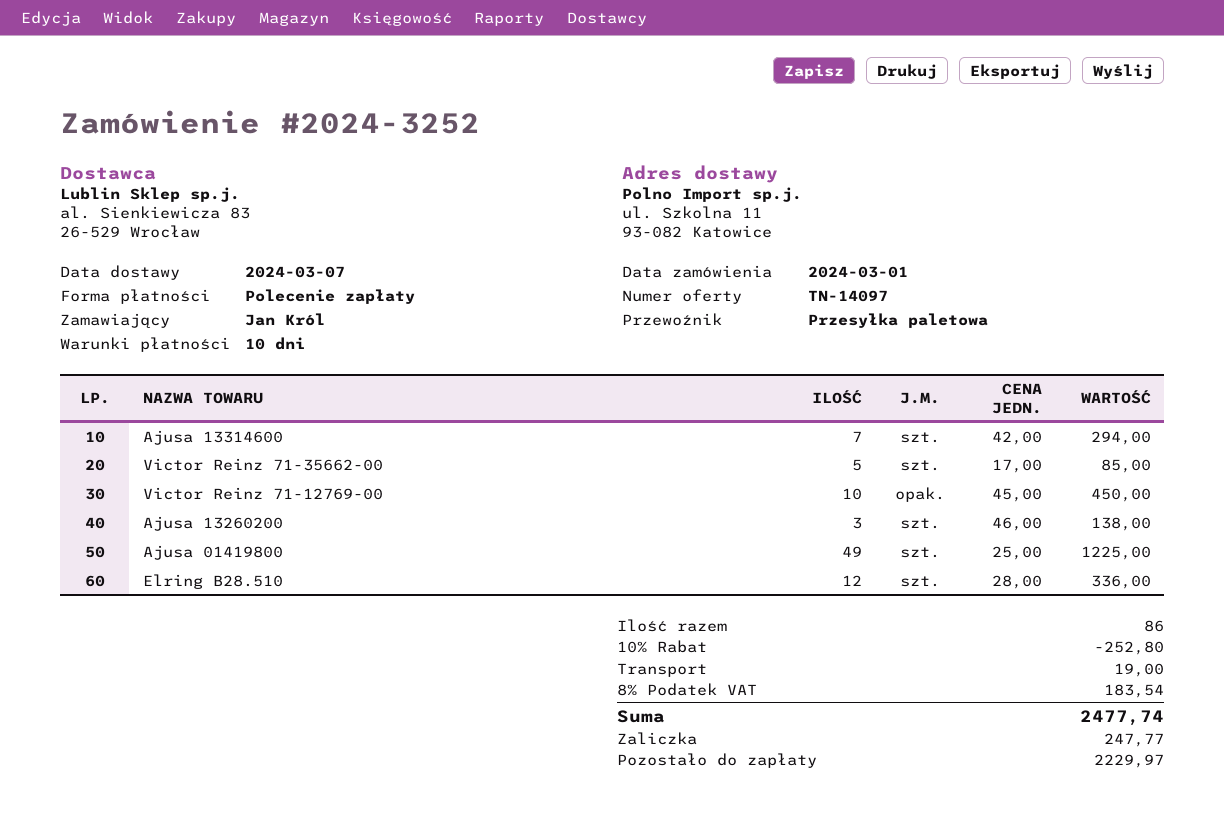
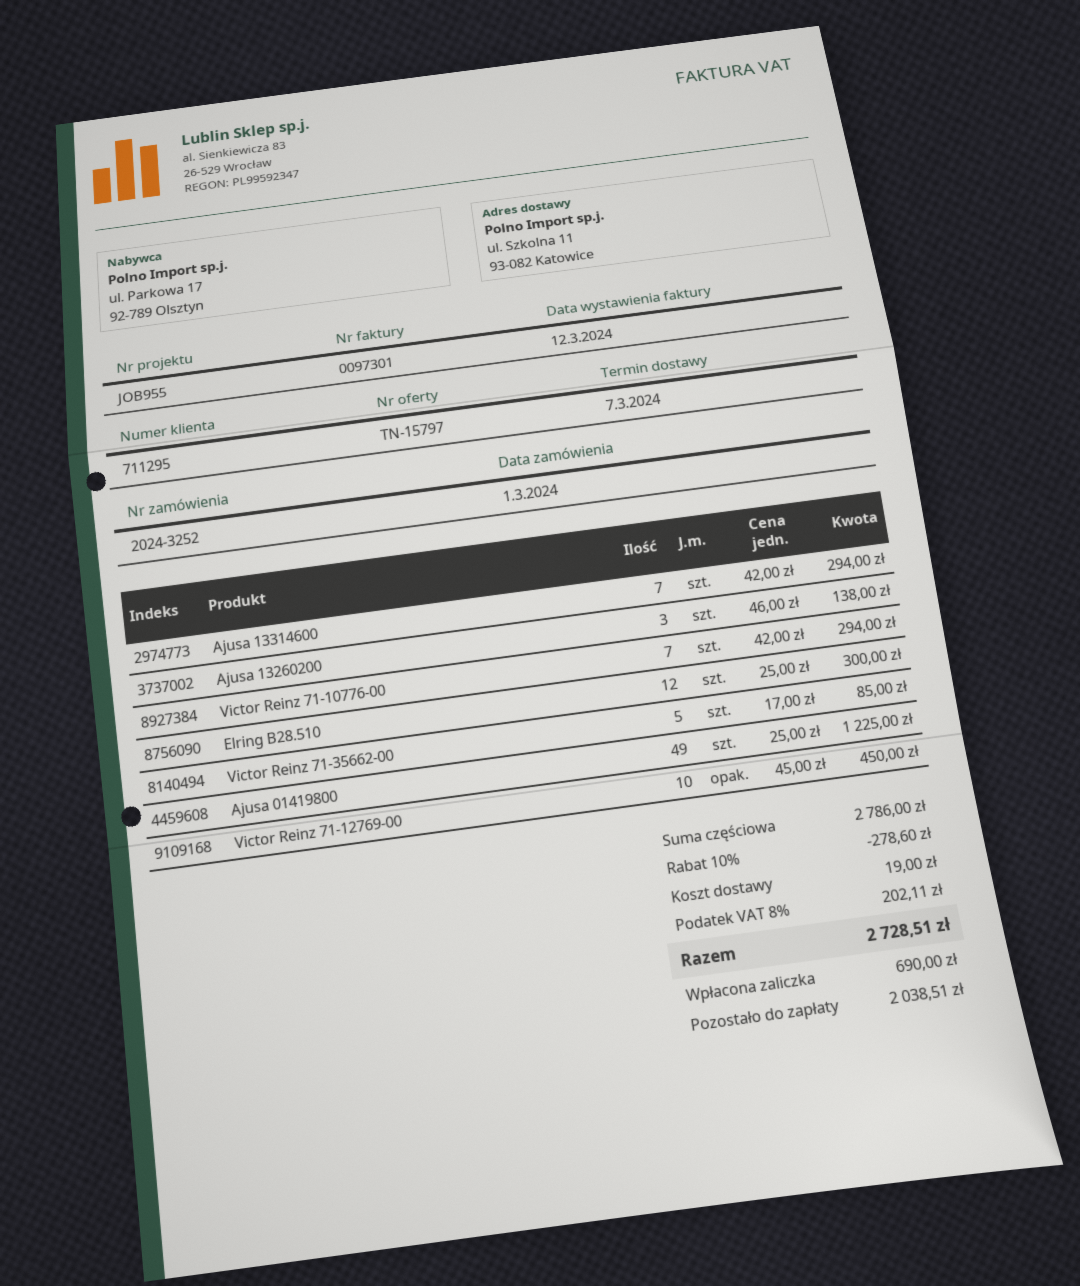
quote number: TN-14097 -> TN-15797
Elring B28.510: 12 x 28.00 = 336.00 -> 12 x 25.00 = 300.00
Victor Reinz 71-10776-00: none -> 7 x 42.00 = 294.00
discount: 10% = 252.80 -> 10% = 278.60
tax: 8% = 183.54 -> 8% = 202.11
total: 2477.74 -> 2728.51
deposit: 247.77 -> 690.00
balance: 2229.97 -> 2038.51

